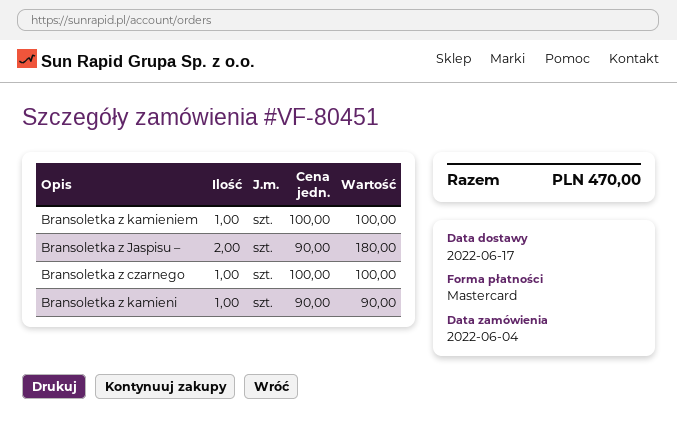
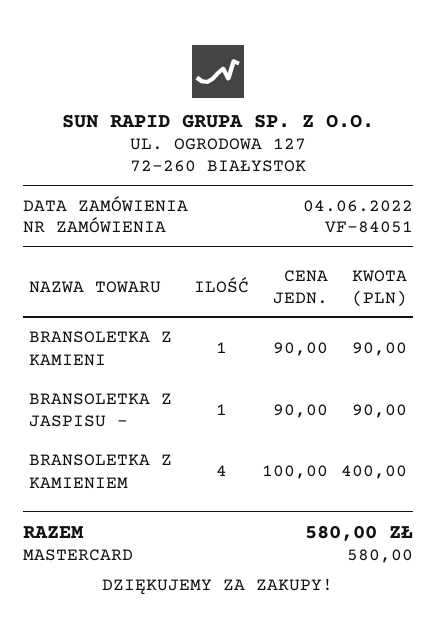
order number: VF-80451 -> VF-84051
Bransoletka z kamieniem: 1 x 100.00 = 100.00 -> 4 x 100.00 = 400.00
Bransoletka z Jaspisu –: 2 x 90.00 = 180.00 -> 1 x 90.00 = 90.00
Bransoletka z czarnego: 1 x 100.00 = 100.00 -> none
total: 470.00 -> 580.00

